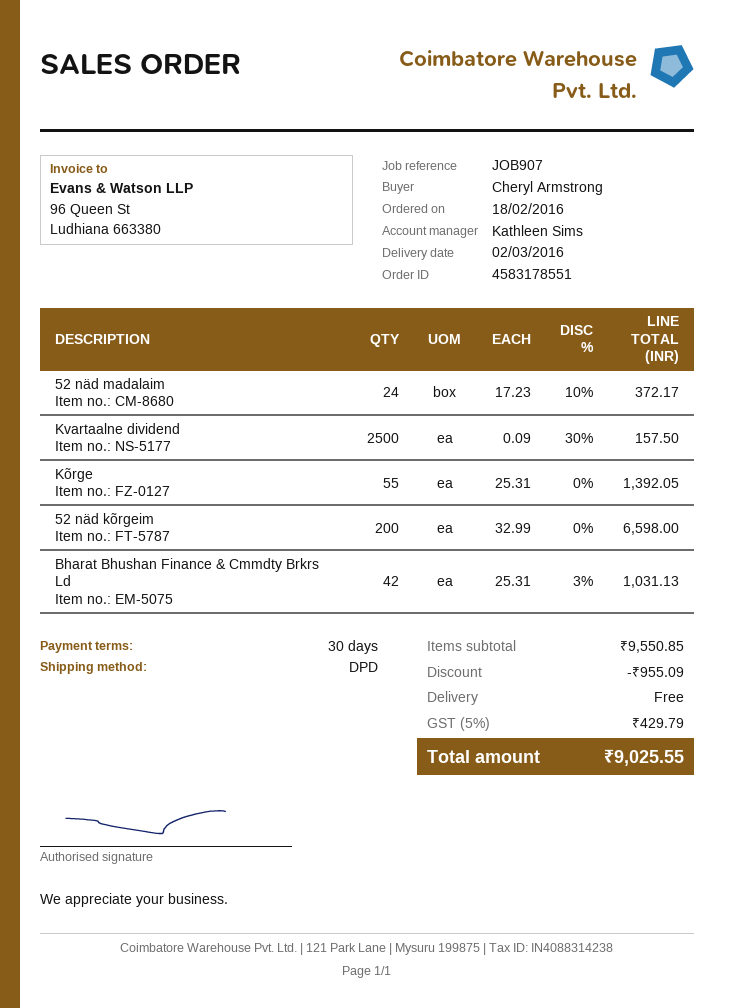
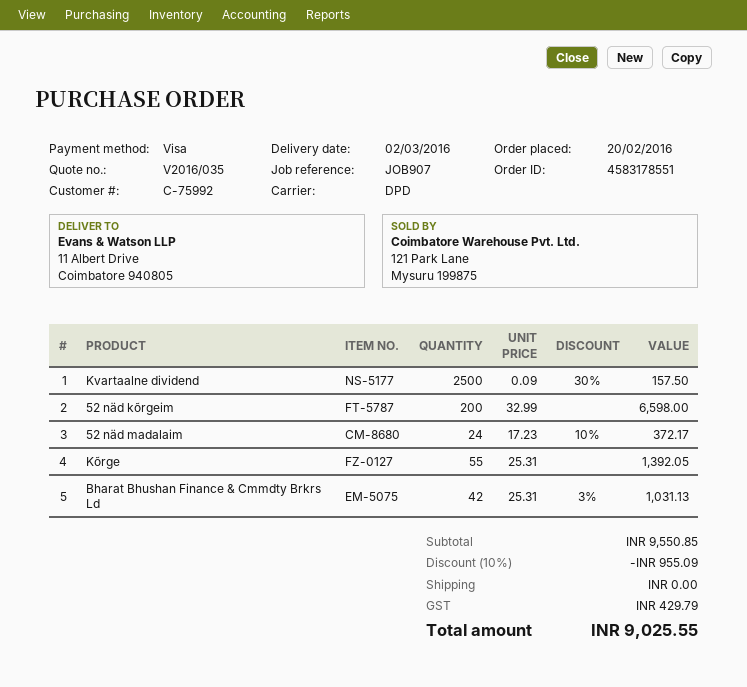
order date: 2016-02-18 -> 2016-02-20

